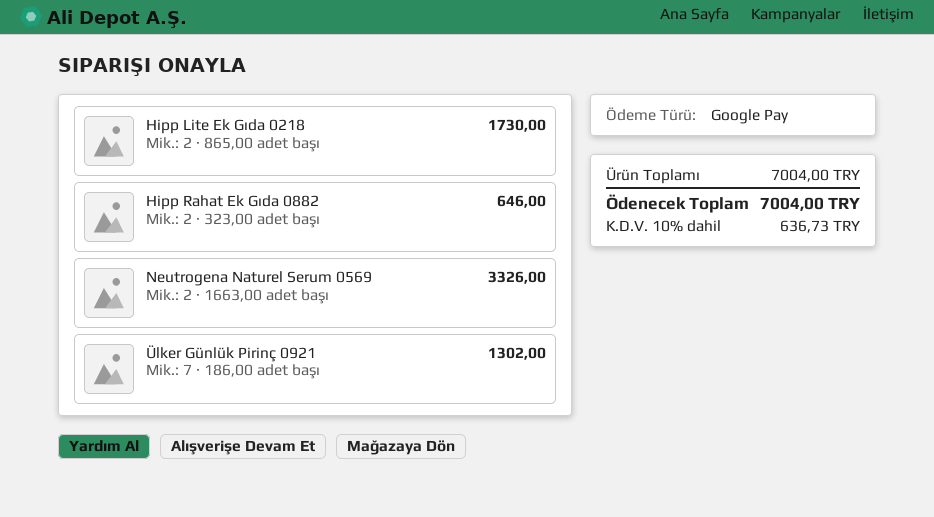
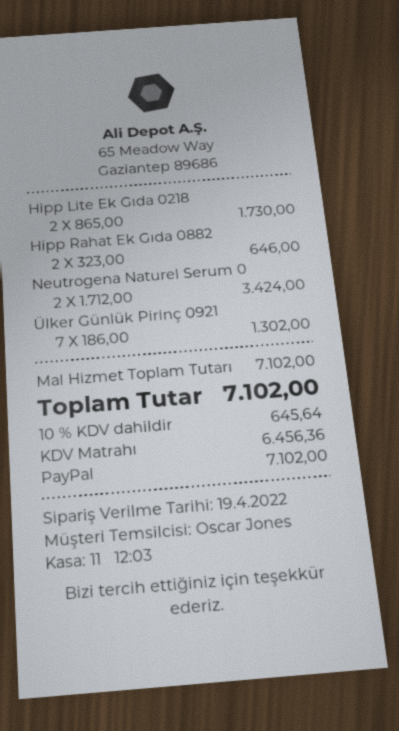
payment method: Google Pay -> PayPal
Neutrogena Naturel Serum 0569: 2 x 1663.00 = 3326.00 -> 2 x 1712.00 = 3424.00
subtotal: 7004.00 -> 7102.00
tax: 10% = 636.73 -> 10% = 645.64
total: 7004.00 -> 7102.00

